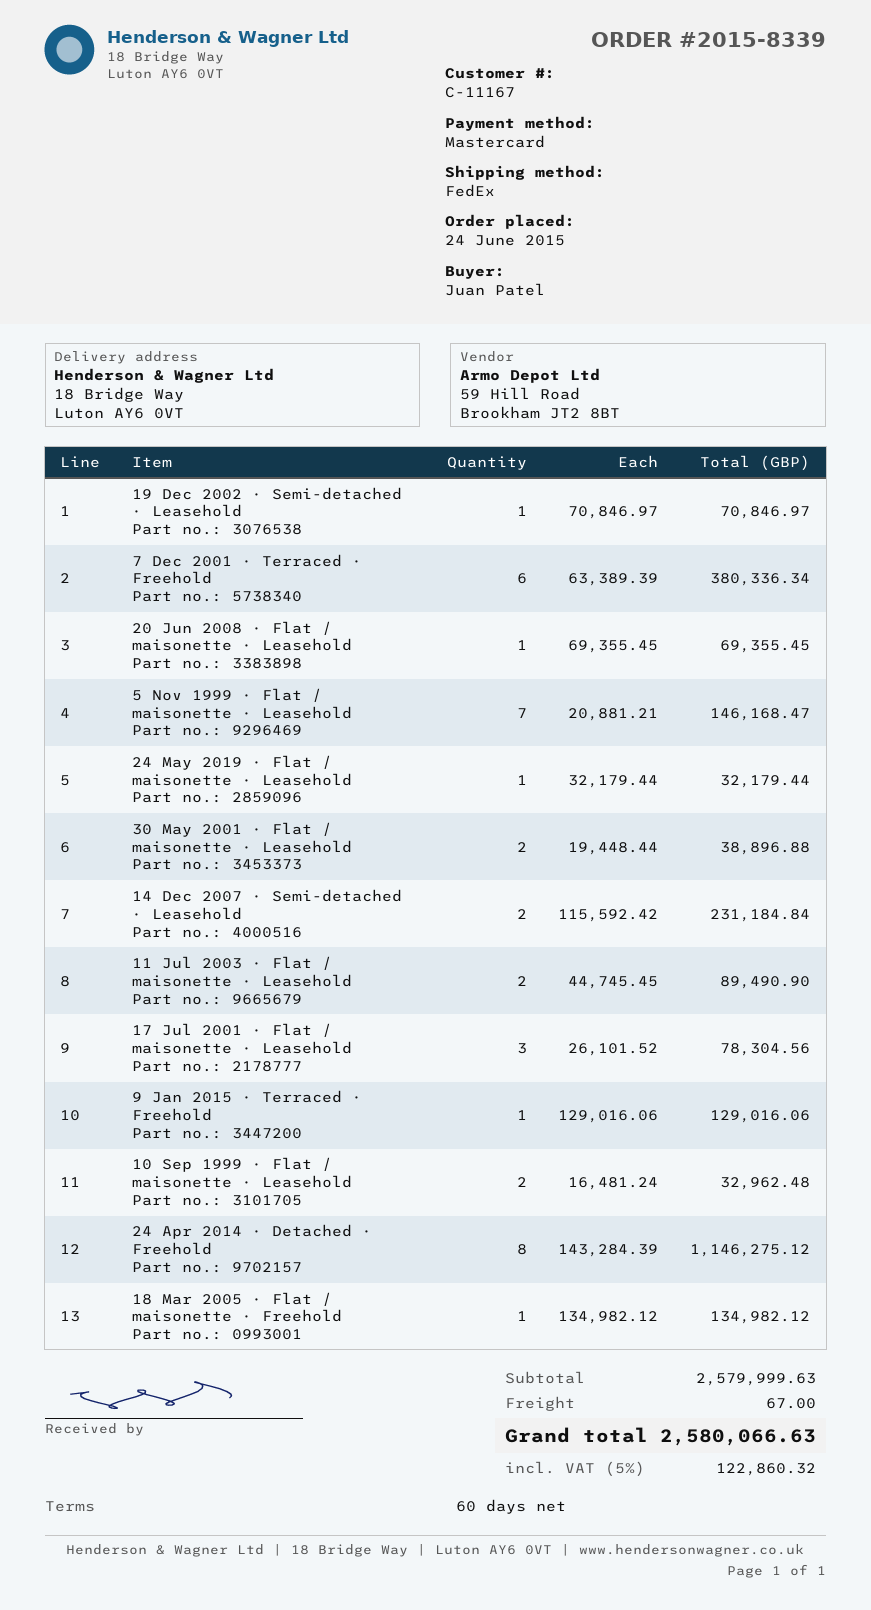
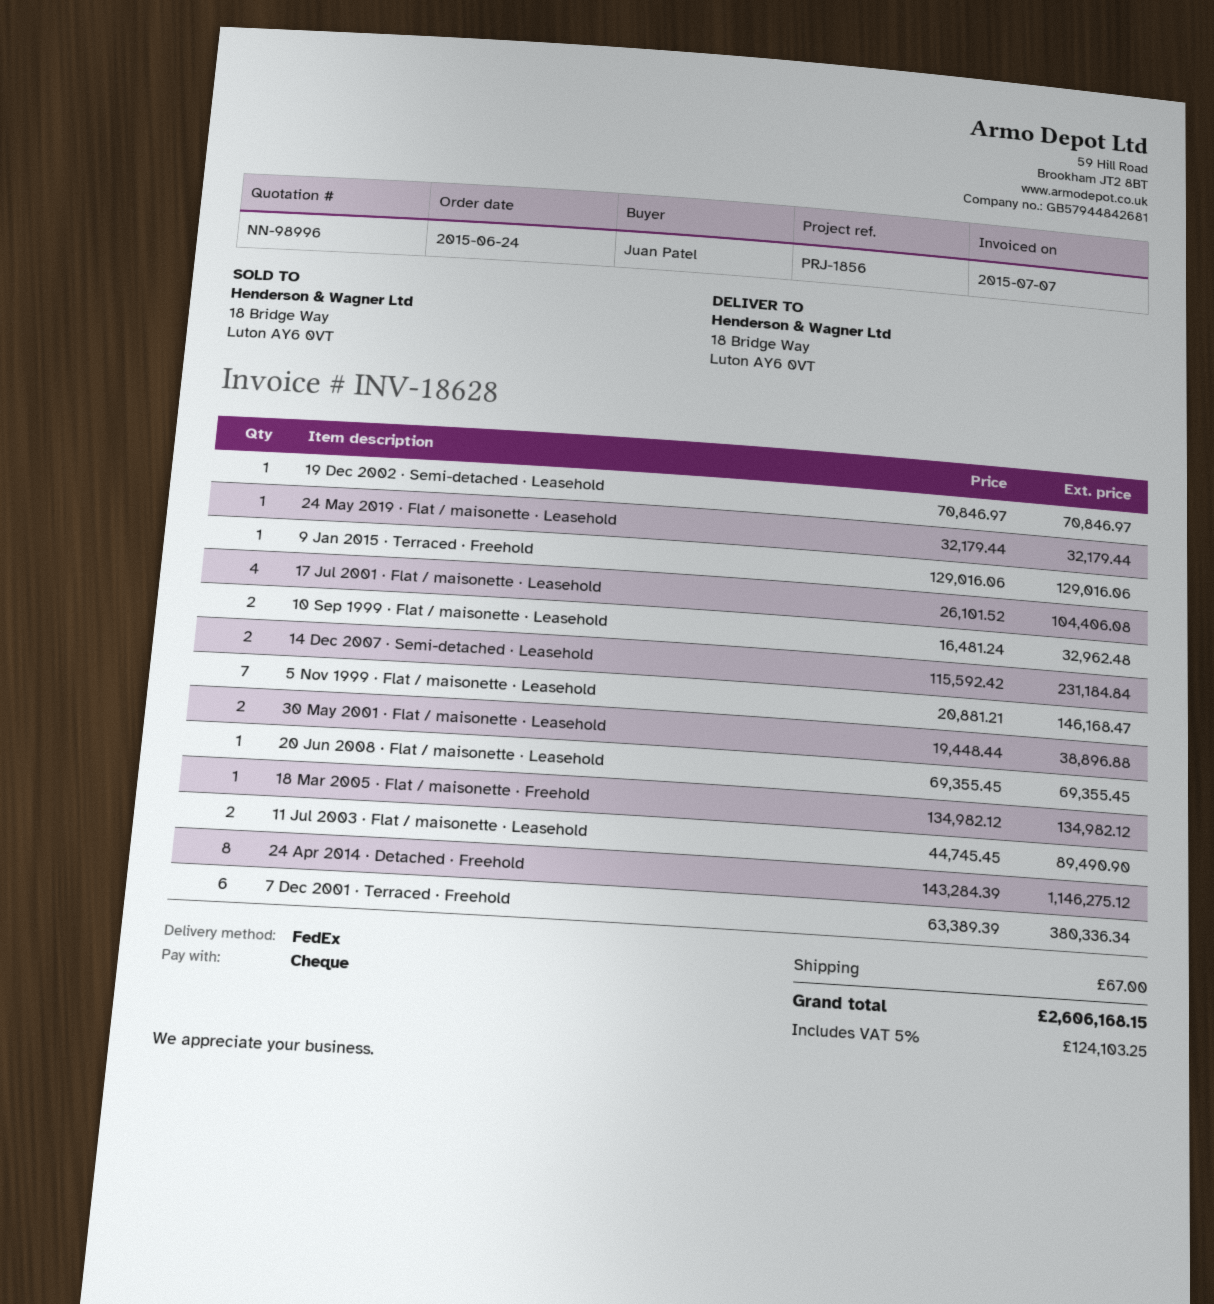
payment method: Mastercard -> cheque
17 Jul 2001 · Flat / maisonette · Leasehold: 3 x 26101.52 = 78304.56 -> 4 x 26101.52 = 104406.08
tax: 5% = 122860.32 -> 5% = 124103.25
total: 2580066.63 -> 2606168.15

